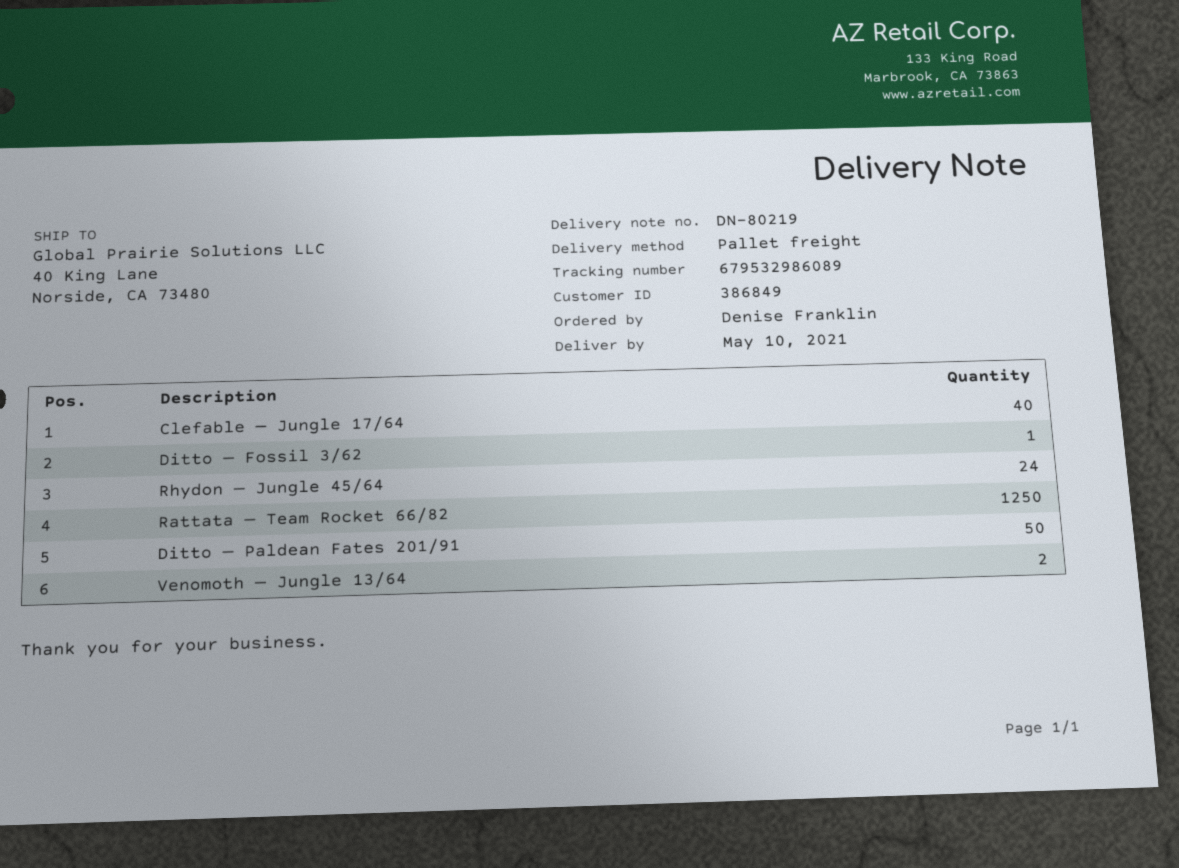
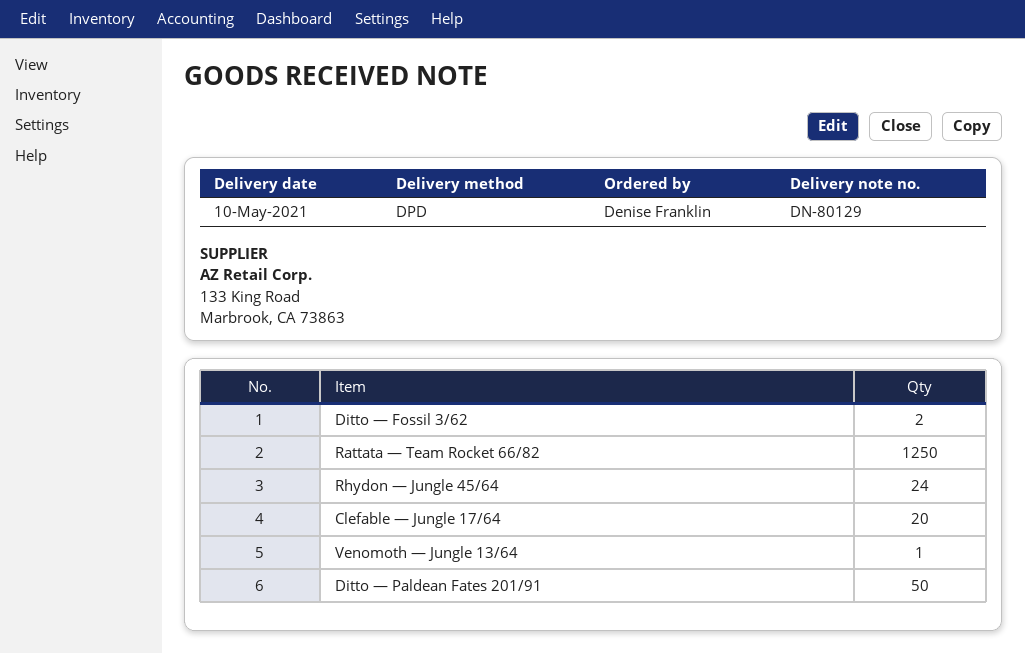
delivery note number: DN-80219 -> DN-80129
shipping method: pallet freight -> DPD
Clefable — Jungle 17/64: 40 -> 20
Ditto — Fossil 3/62: 1 -> 2
Venomoth — Jungle 13/64: 2 -> 1

